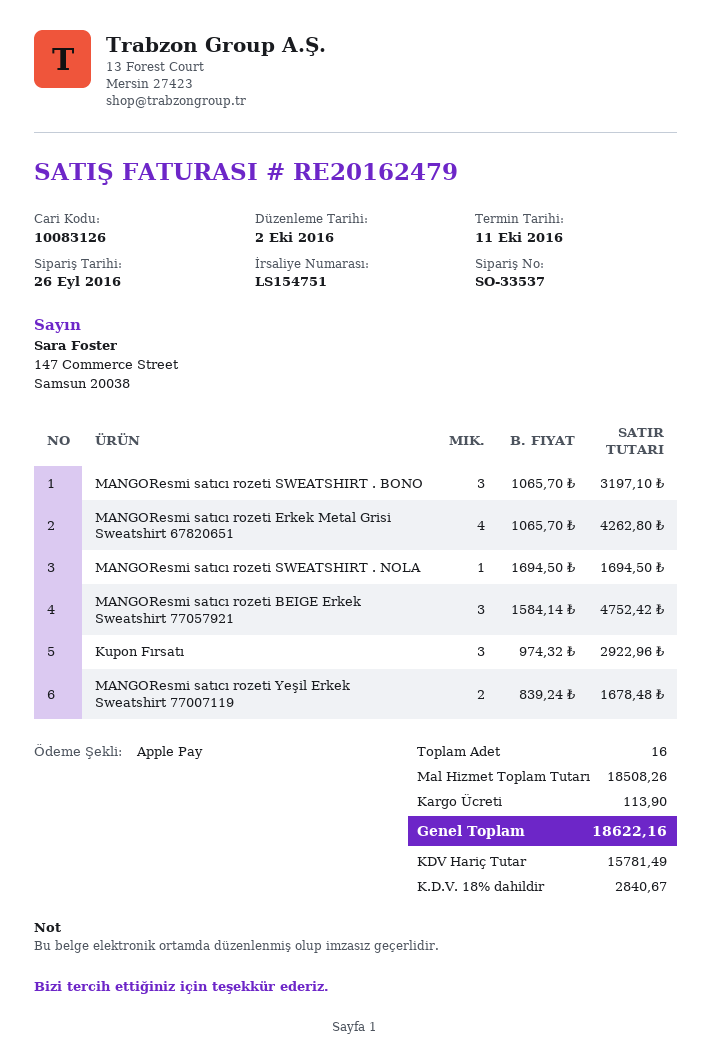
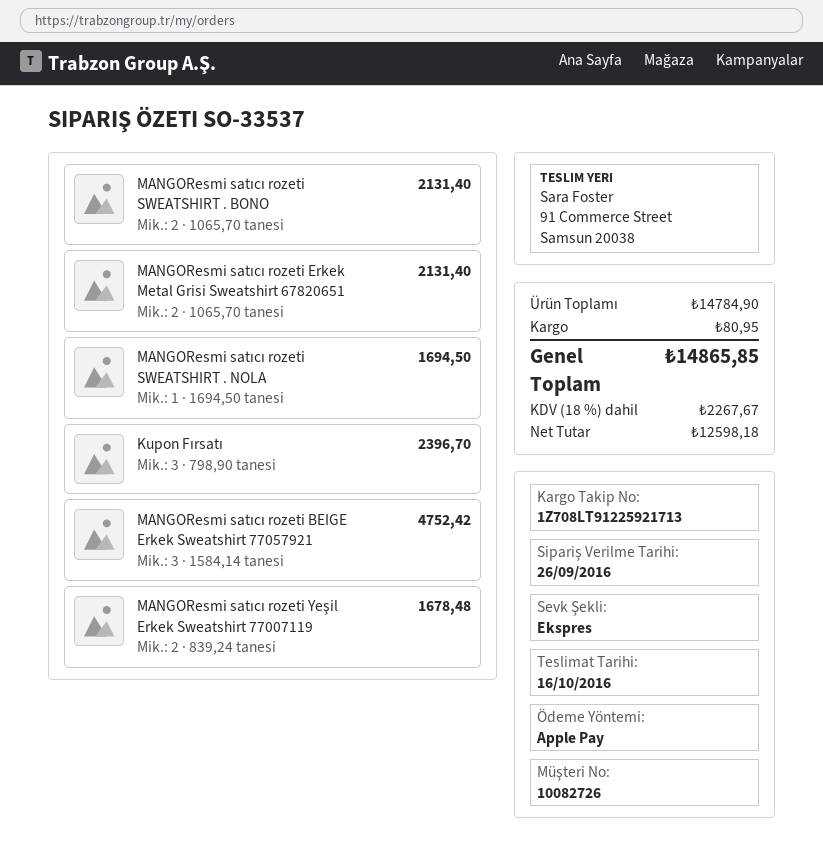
delivery date: 2016-10-11 -> 2016-10-16
customer number: 10083126 -> 10082726
MANGOResmi satıcı rozeti SWEATSHIRT . BONO: 3 x 1065.70 = 3197.10 -> 2 x 1065.70 = 2131.40
MANGOResmi satıcı rozeti Erkek Metal Grisi Sweatshirt 67820651: 4 x 1065.70 = 4262.80 -> 2 x 1065.70 = 2131.40
Kupon Fırsatı: 3 x 974.32 = 2922.96 -> 3 x 798.90 = 2396.70
subtotal: 18508.26 -> 14784.90
shipping: 113.90 -> 80.95
net: 15781.49 -> 12598.18
tax: 18% = 2840.67 -> 18% = 2267.67
total: 18622.16 -> 14865.85

